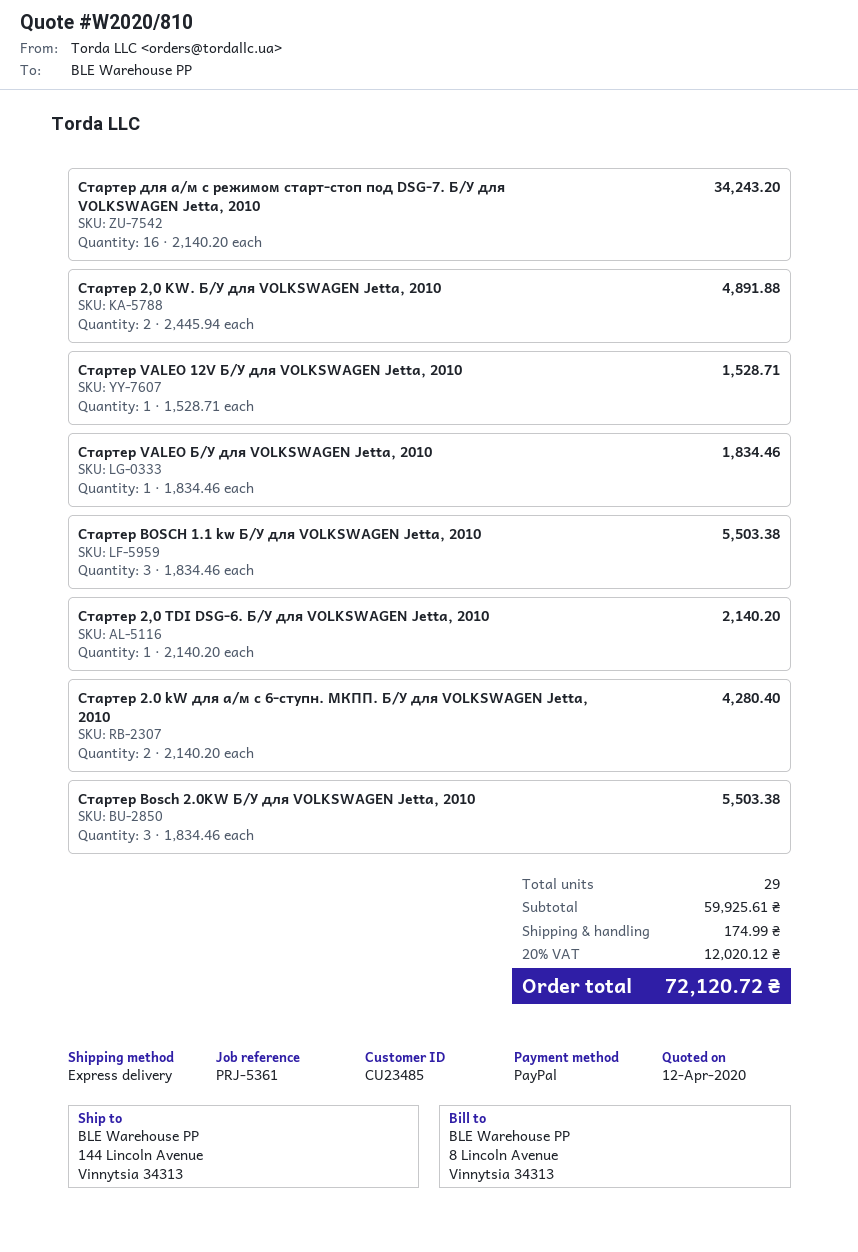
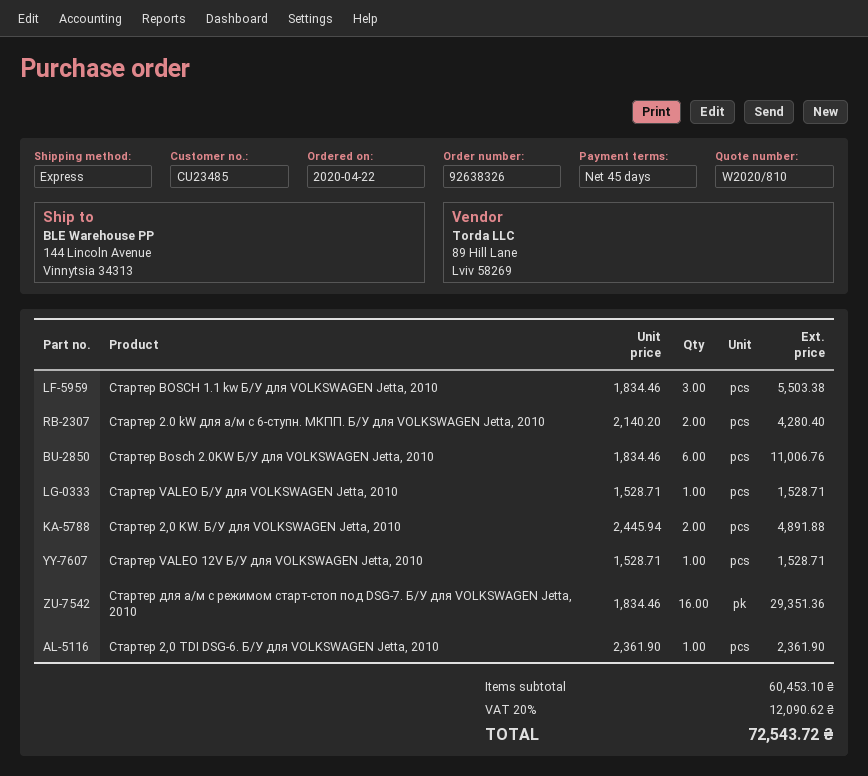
Стартер для а/м с режимом старт-стоп под DSG-7. Б/У для VOLKSWAGEN Jetta, 2010: 16 x 2140.20 = 34243.20 -> 16 x 1834.46 = 29351.36
Стартер VALEO Б/У для VOLKSWAGEN Jetta, 2010: 1 x 1834.46 = 1834.46 -> 1 x 1528.71 = 1528.71
Стартер 2,0 TDI DSG-6. Б/У для VOLKSWAGEN Jetta, 2010: 1 x 2140.20 = 2140.20 -> 1 x 2361.90 = 2361.90
Стартер Bosch 2.0KW Б/У для VOLKSWAGEN Jetta, 2010: 3 x 1834.46 = 5503.38 -> 6 x 1834.46 = 11006.76
subtotal: 59925.61 -> 60453.10
shipping: 174.99 -> none
tax: 20% = 12020.12 -> 20% = 12090.62
total: 72120.72 -> 72543.72

